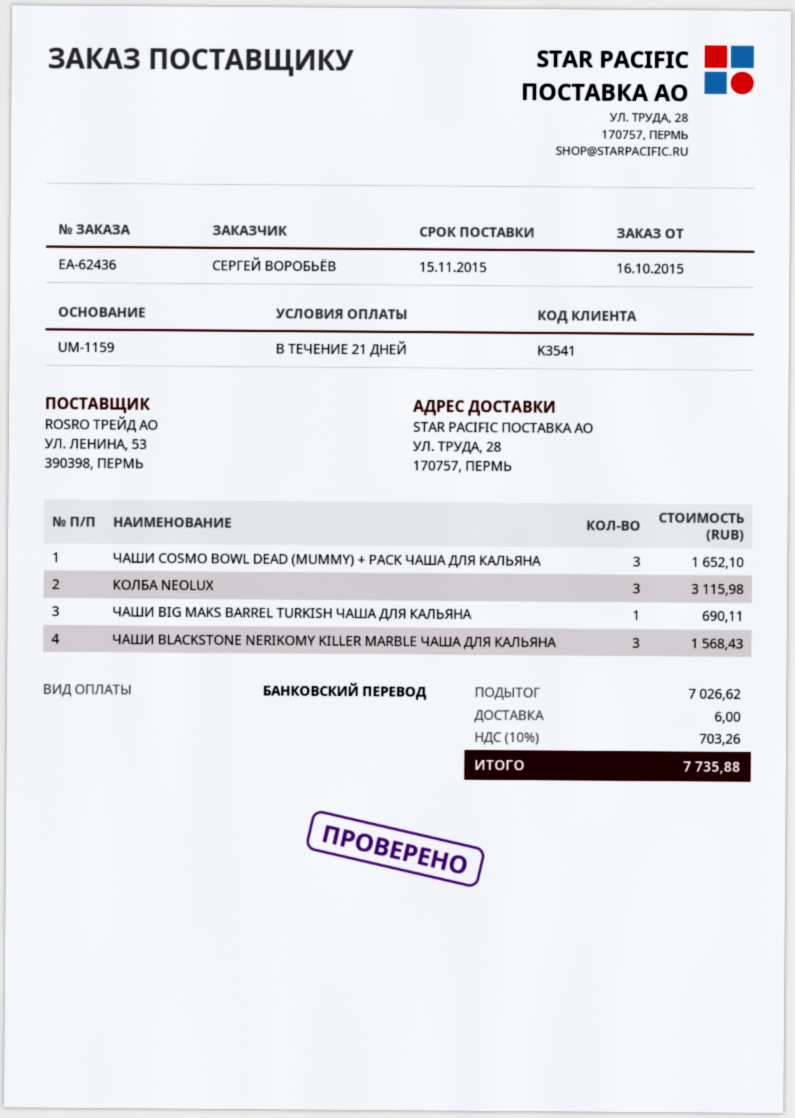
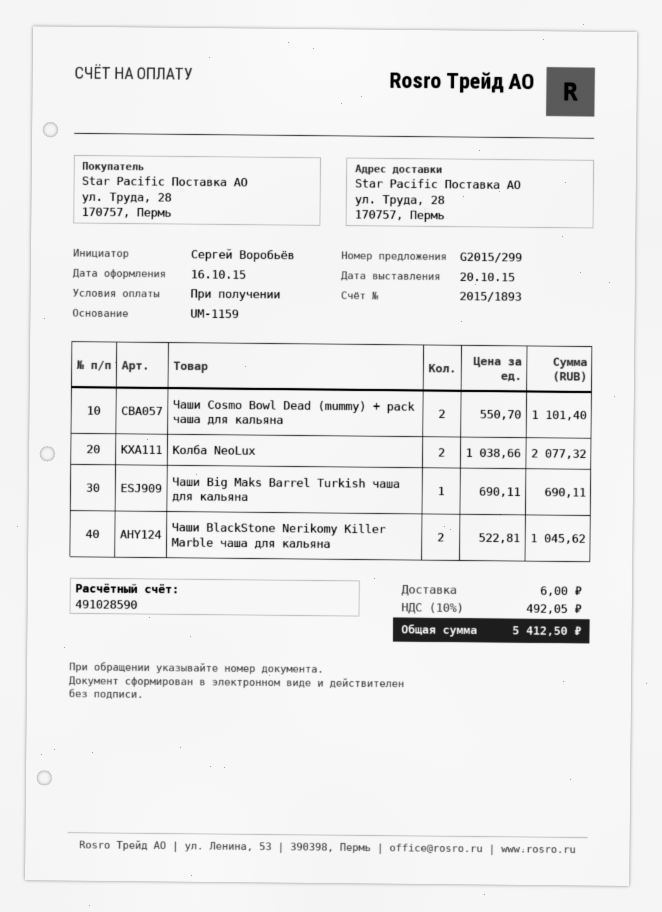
payment terms: 21 days -> on receipt
ЧАШИ COSMO BOWL DEAD (MUMMY) + PACK ЧАША ДЛЯ КАЛЬЯНА: 3 for 1652.10 -> 2 for 1101.40
КОЛБА NEOLUX: 3 for 3115.98 -> 2 for 2077.32
ЧАШИ BLACKSTONE NERIKOMY KILLER MARBLE ЧАША ДЛЯ КАЛЬЯНА: 3 for 1568.43 -> 2 for 1045.62
tax: 10% = 703.26 -> 10% = 492.05
total: 7735.88 -> 5412.50

